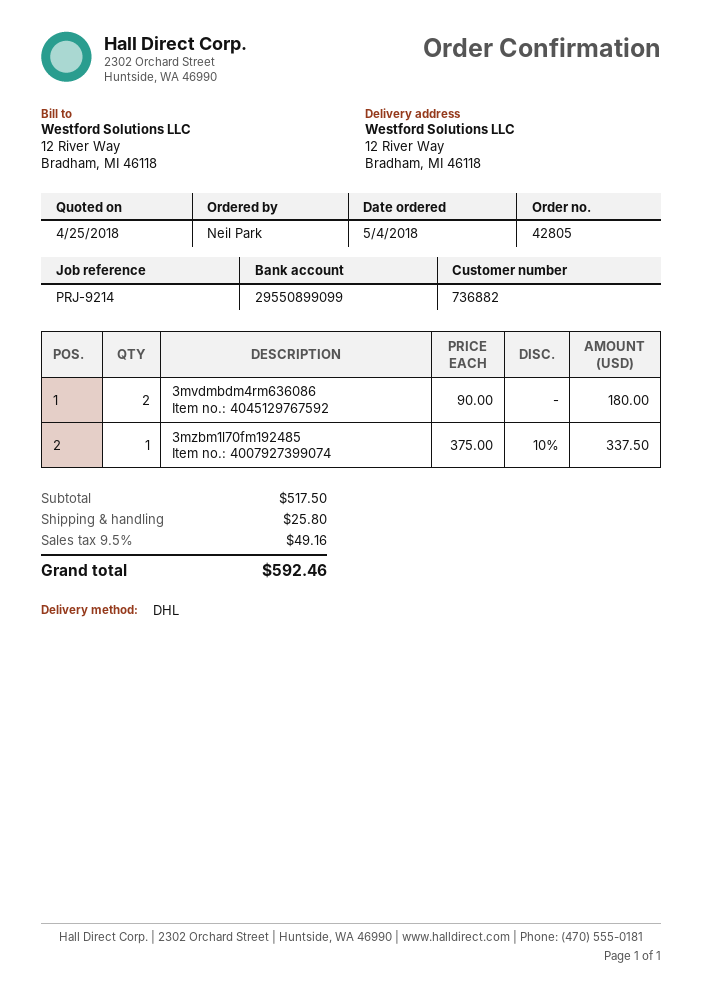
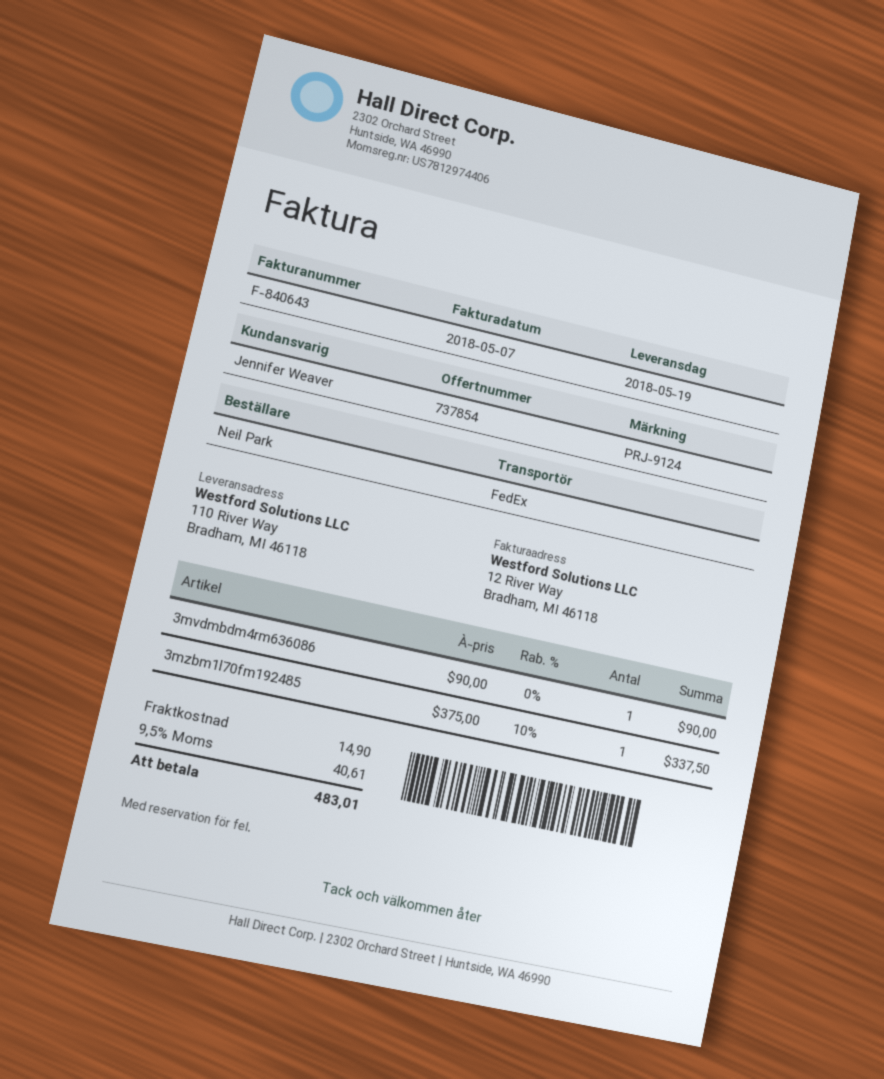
reference: PRJ-9214 -> PRJ-9124
shipping method: DHL -> FedEx
ship to: 12 River Way, Bradham, MI 46118 -> 110 River Way, Bradham, MI 46118
3mvdmbdm4rm636086: 2 x 90.00 = 180.00 -> 1 x 90.00 = 90.00
shipping: 25.80 -> 14.90
tax: 9.5% = 49.16 -> 9.5% = 40.61
total: 592.46 -> 483.01

